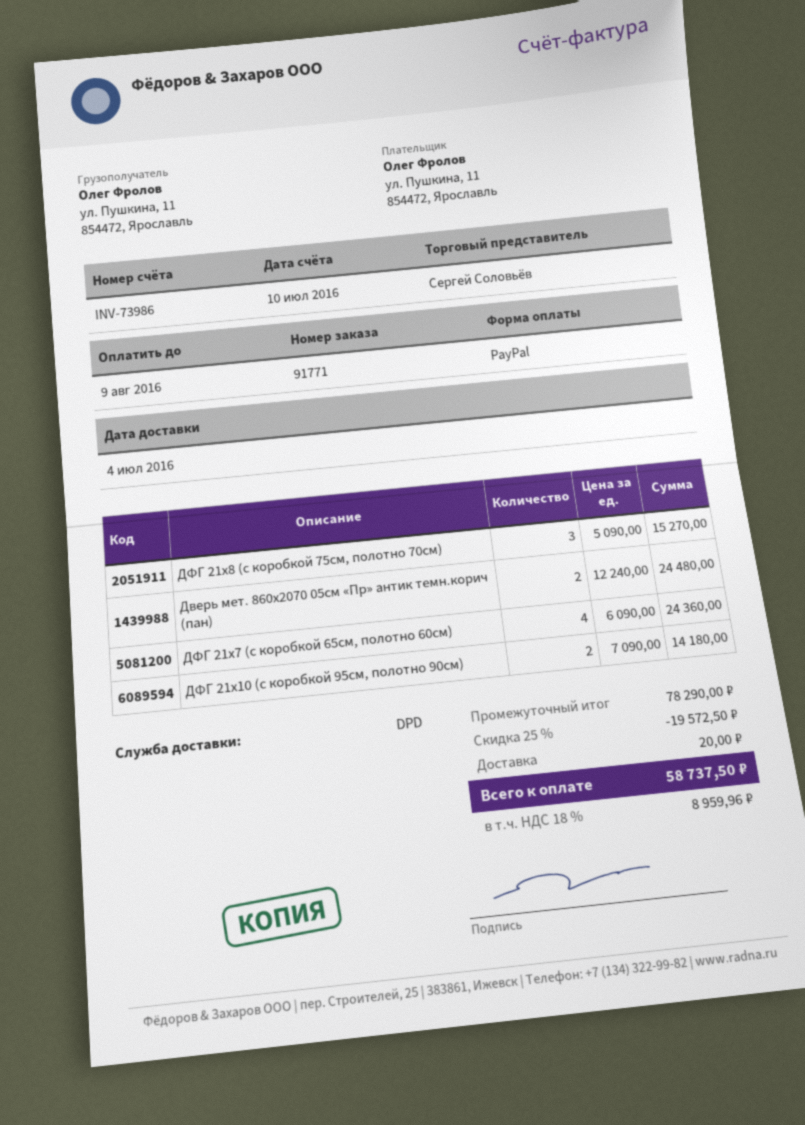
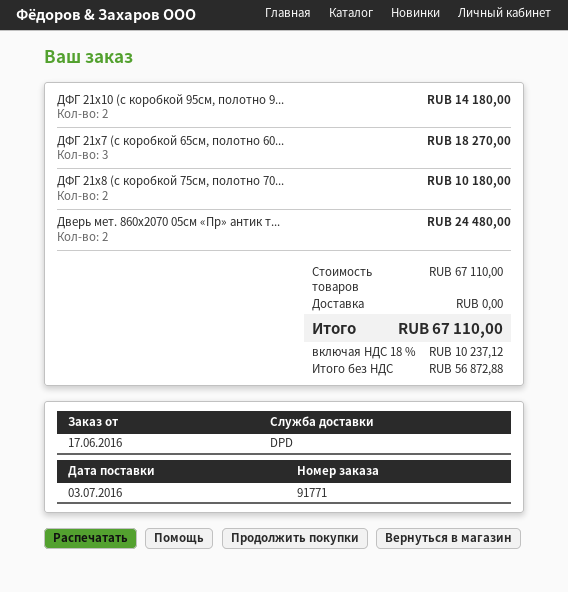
delivery date: 2016-07-04 -> 2016-07-03
ДФГ 21х8 (с коробкой 75см, полотно 70см): 3 for 15270.00 -> 2 for 10180.00
ДФГ 21х7 (с коробкой 65см, полотно 60см): 4 for 24360.00 -> 3 for 18270.00
subtotal: 78290.00 -> 67110.00
discount: 25% = 19572.50 -> none
shipping: 20.00 -> 0.00
tax: 18% = 8959.96 -> 18% = 10237.12
total: 58737.50 -> 67110.00

